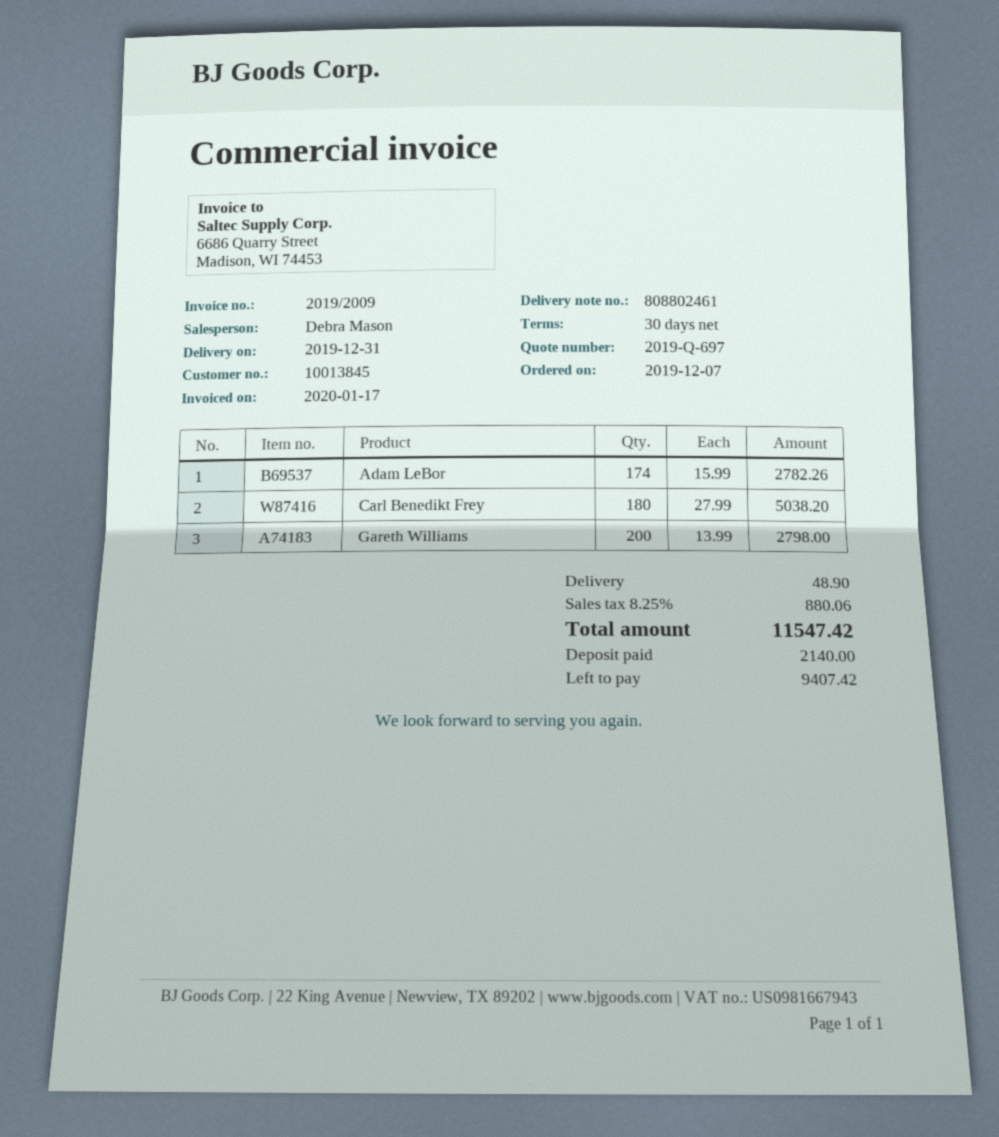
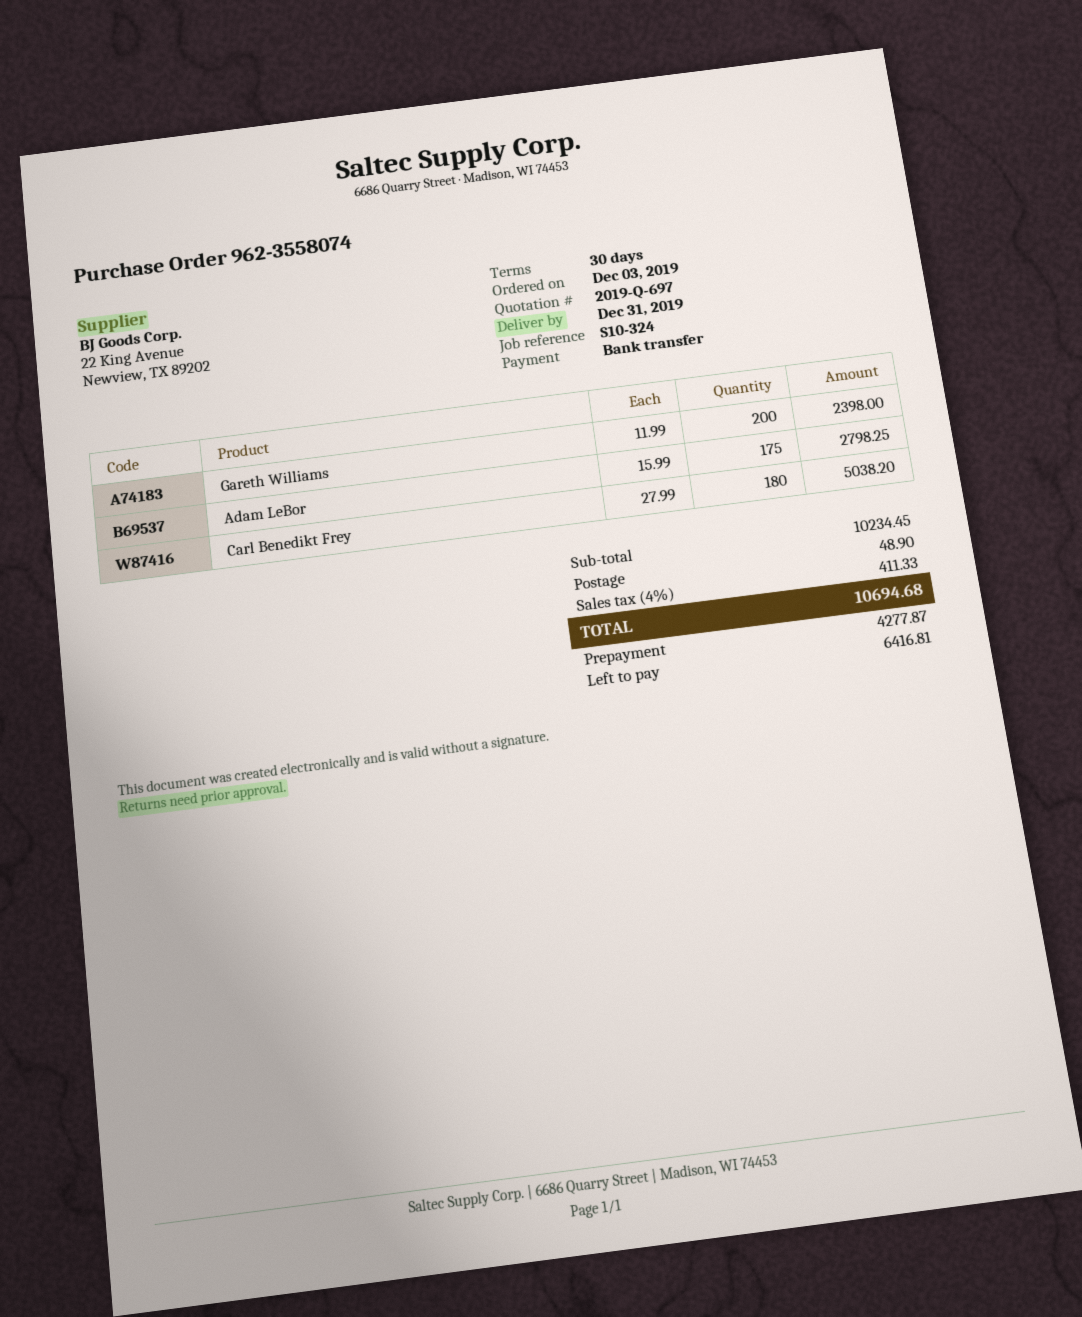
order date: 2019-12-07 -> 2019-12-03
Adam LeBor: 174 x 15.99 = 2782.26 -> 175 x 15.99 = 2798.25
Gareth Williams: 200 x 13.99 = 2798.00 -> 200 x 11.99 = 2398.00
tax: 8.25% = 880.06 -> 4% = 411.33
total: 11547.42 -> 10694.68
deposit: 2140.00 -> 4277.87
balance: 9407.42 -> 6416.81

